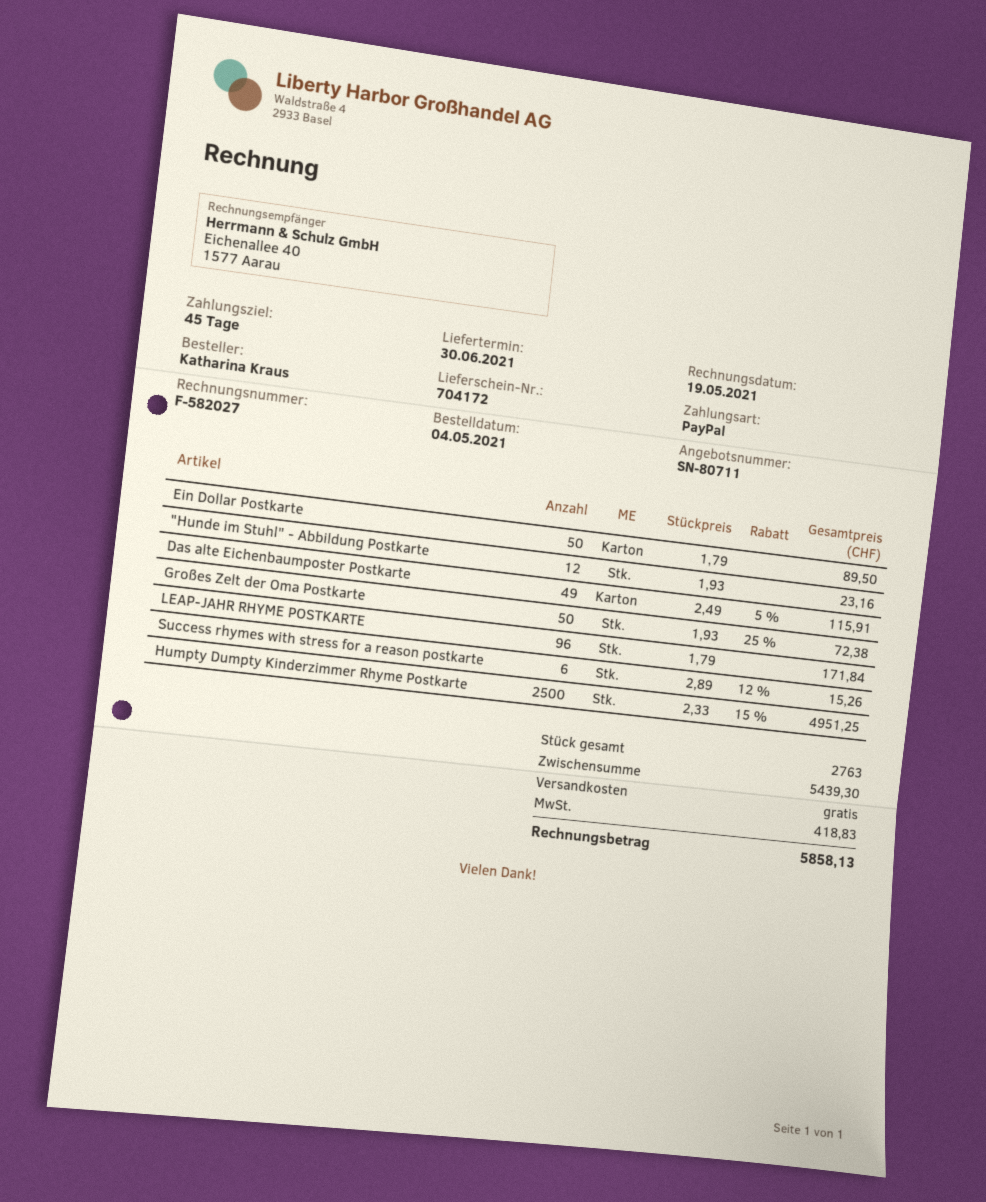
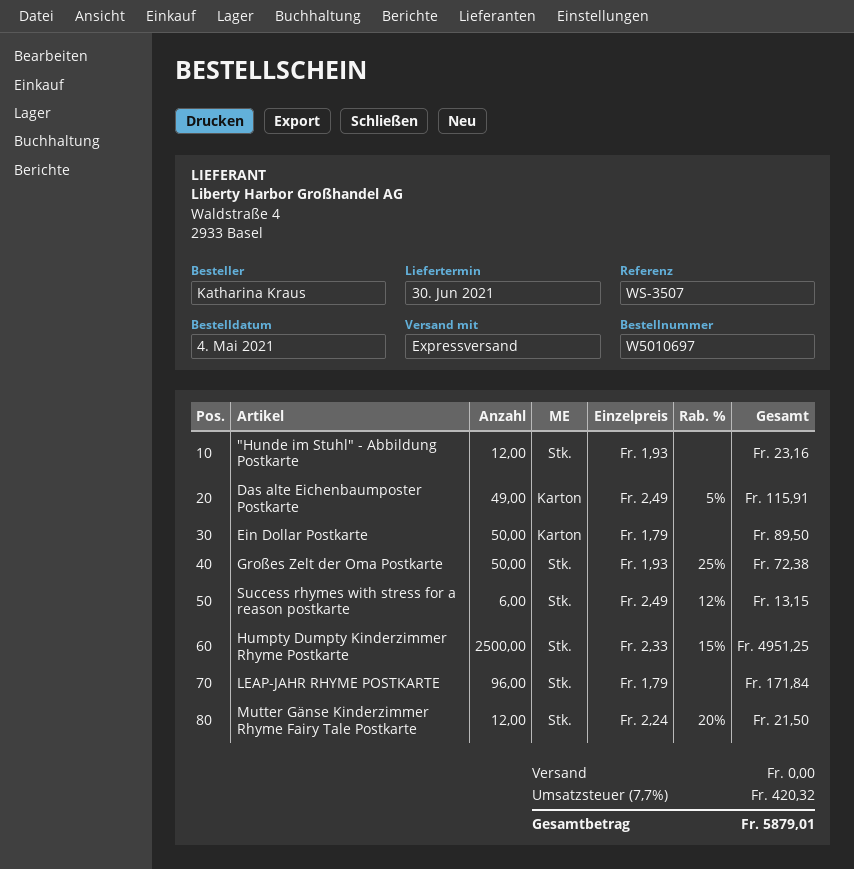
Success rhymes with stress for a reason postkarte: 6 x 2.89 - 12% = 15.26 -> 6 x 2.49 - 12% = 13.15
Mutter Gänse Kinderzimmer Rhyme Fairy Tale Postkarte: none -> 12 x 2.24 - 20% = 21.50
tax: 418.83 -> 420.32
total: 5858.13 -> 5879.01

